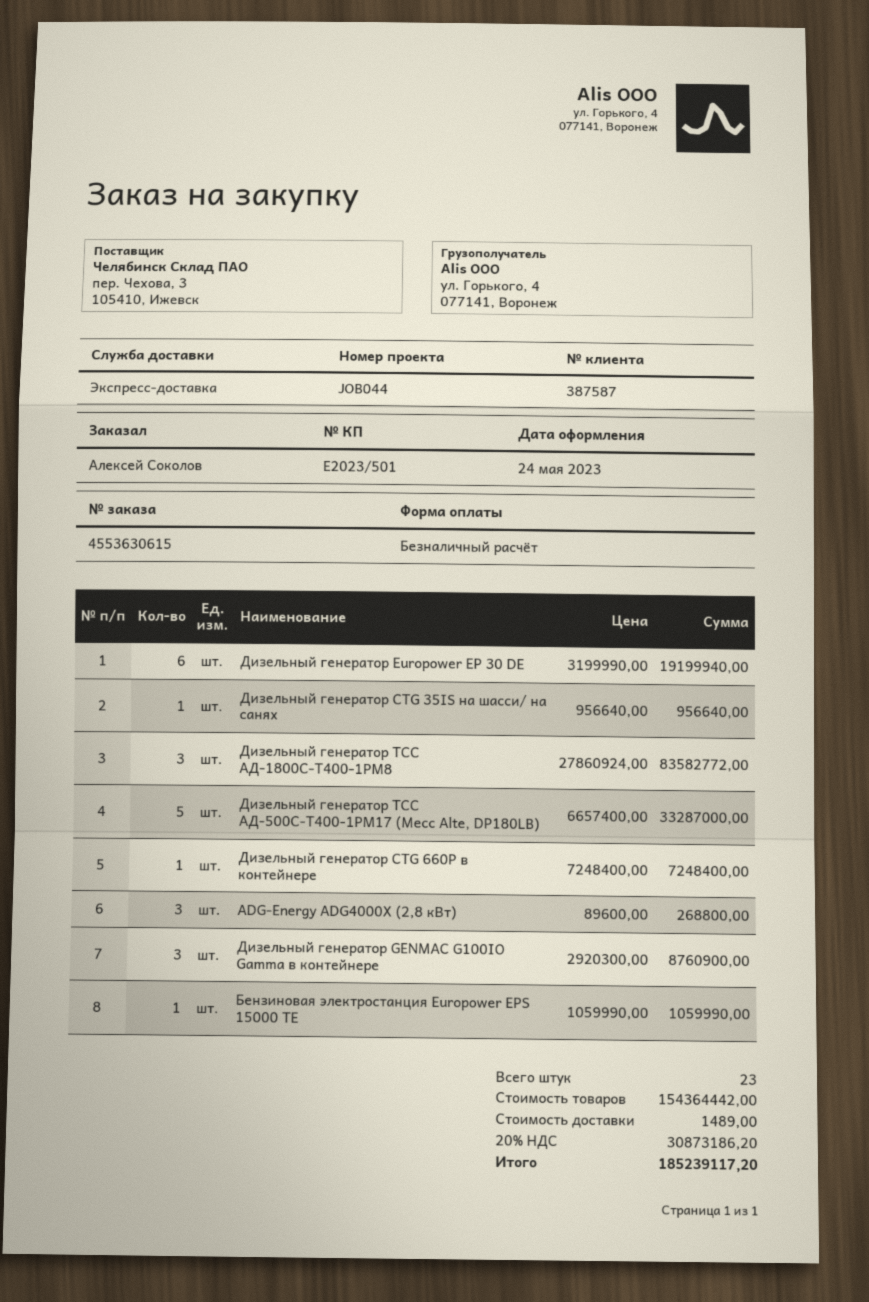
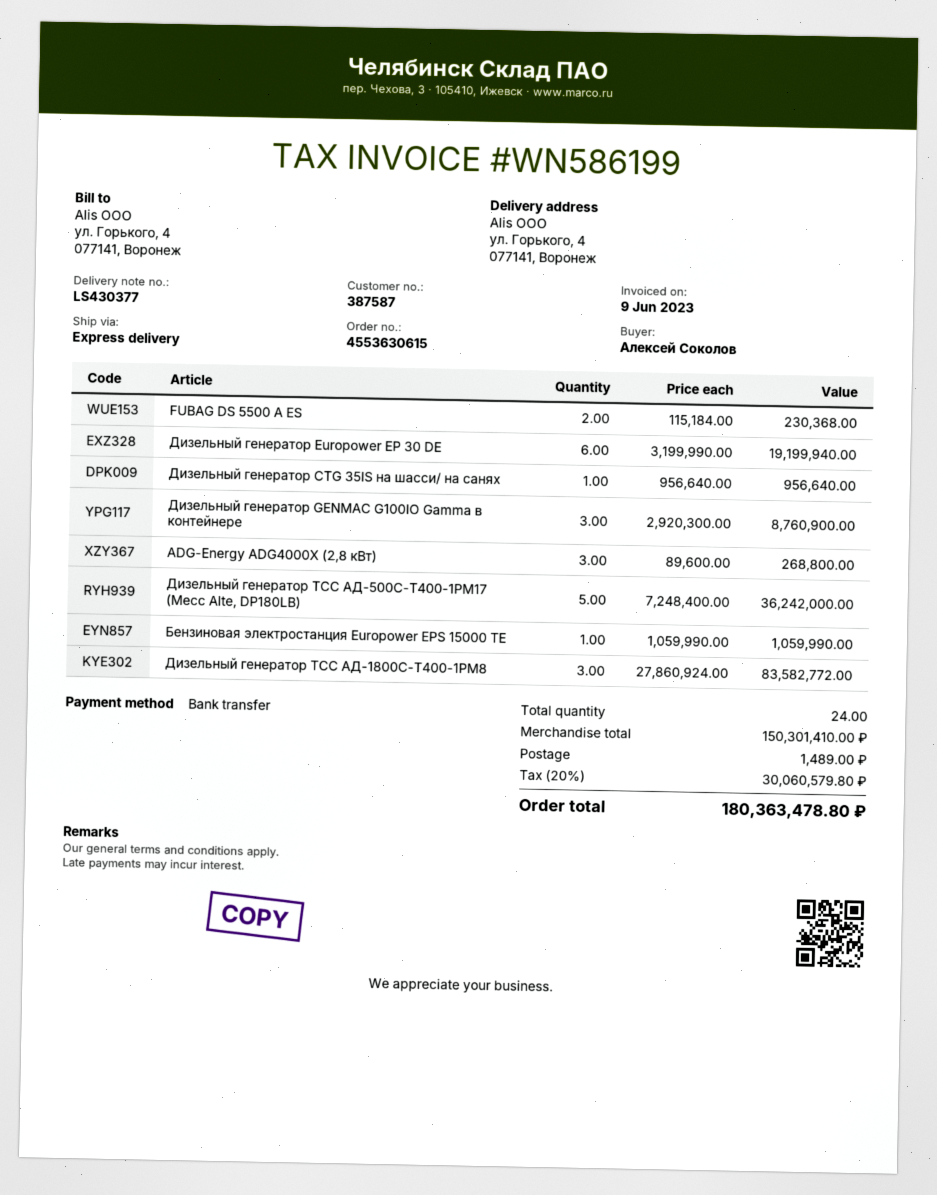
Дизельный генератор ТСС АД-500С-Т400-1РМ17 (Mecc Alte, DP180LB): 5 x 6657400.00 = 33287000.00 -> 5 x 7248400.00 = 36242000.00
Дизельный генератор CTG 660P в контейнере: 1 x 7248400.00 = 7248400.00 -> none
FUBAG DS 5500 A ES: none -> 2 x 115184.00 = 230368.00
total quantity: 23 -> 24
subtotal: 154364442.00 -> 150301410.00
tax: 20% = 30873186.20 -> 20% = 30060579.80
total: 185239117.20 -> 180363478.80

